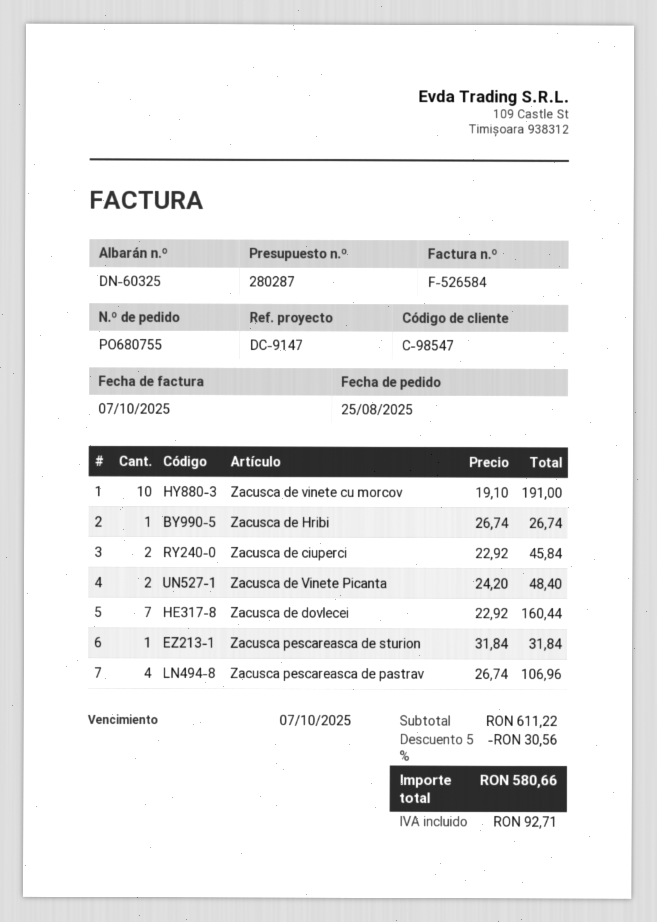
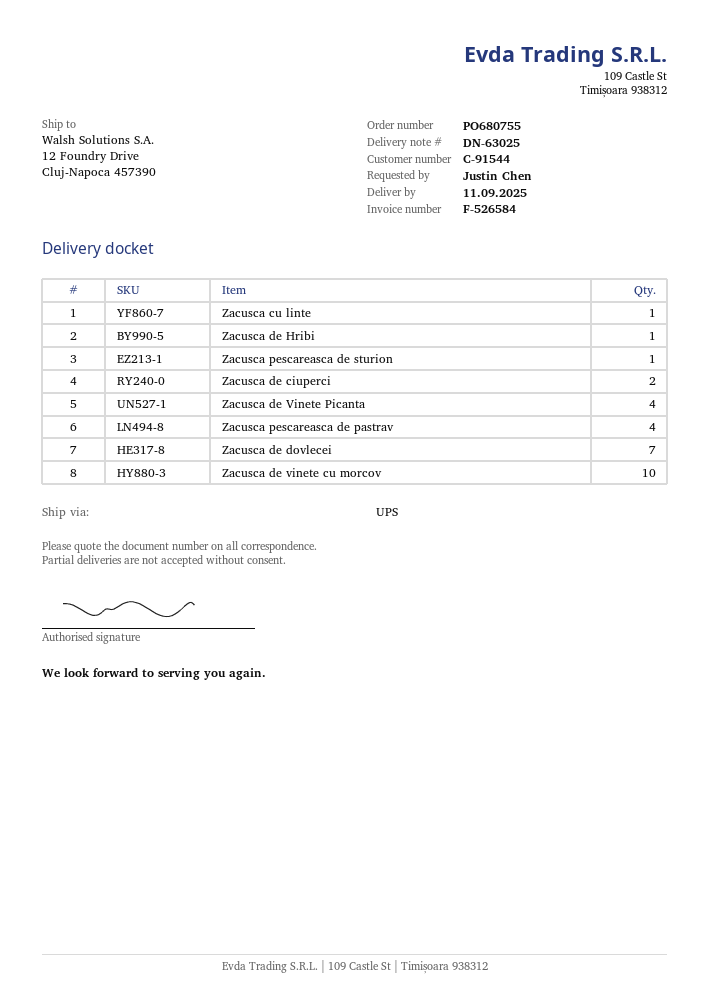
delivery note number: DN-60325 -> DN-63025
customer number: C-98547 -> C-91544
Zacusca de Vinete Picanta: 2 -> 4
Zacusca cu linte: none -> 1

